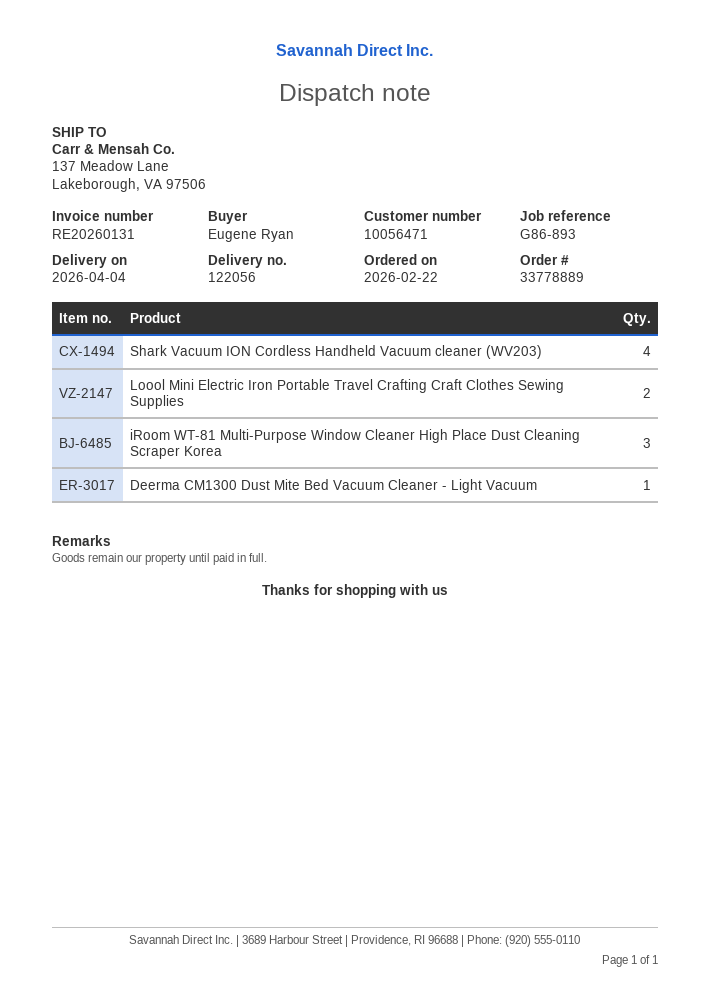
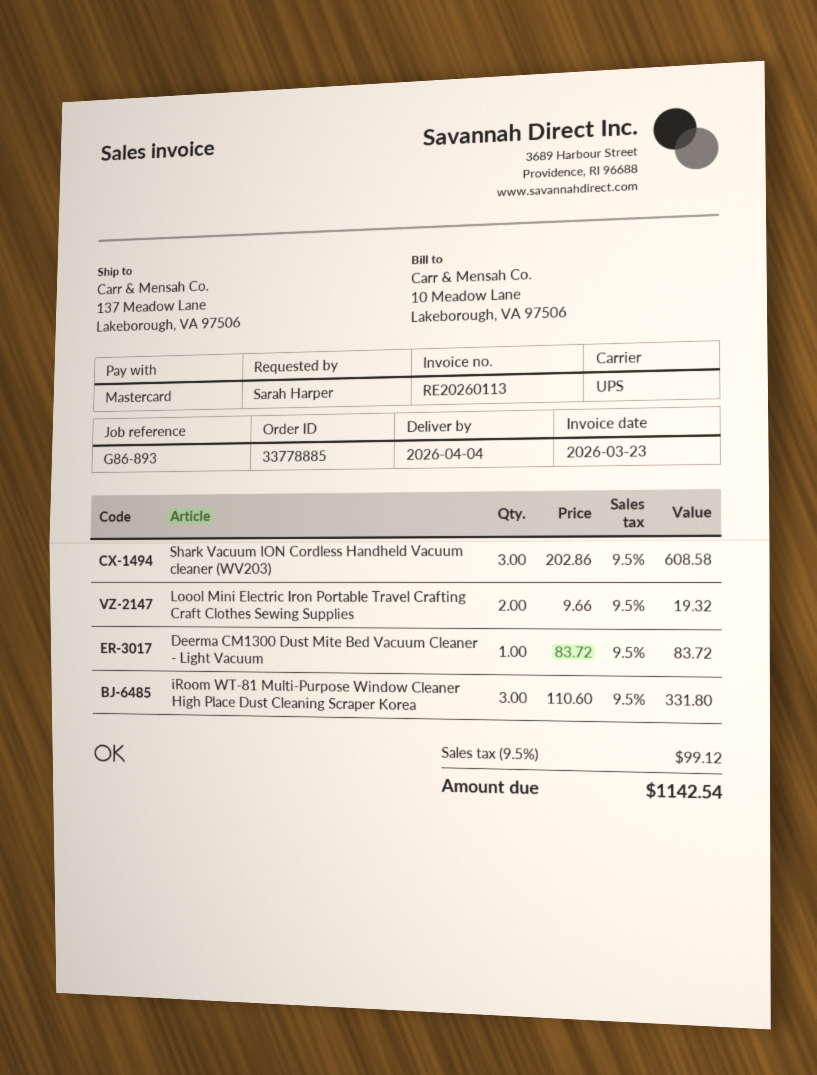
order number: 33778889 -> 33778885
invoice number: RE20260131 -> RE20260113
ordered by: Eugene Ryan -> Sarah Harper
Shark Vacuum ION Cordless Handheld Vacuum cleaner (WV203): 4 -> 3

